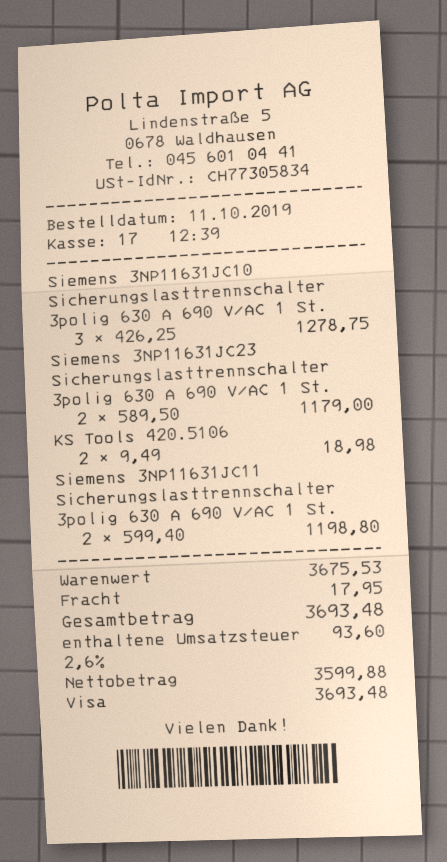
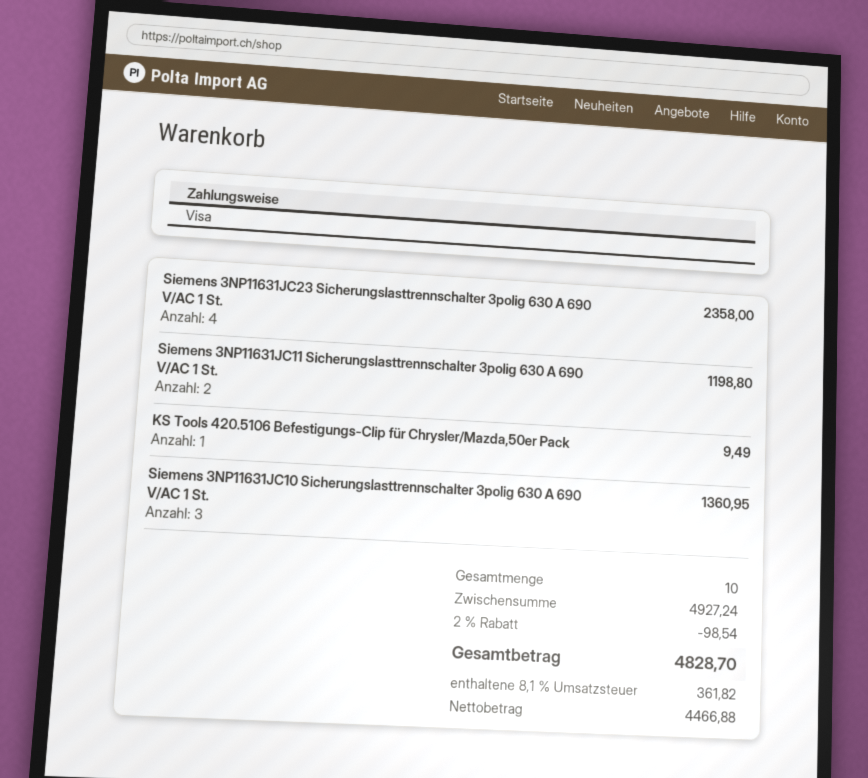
Siemens 3NP11631JC10 Sicherungslasttrennschalter 3polig 630 A 690 V/AC 1 St.: 3 for 1278.75 -> 3 for 1360.95
Siemens 3NP11631JC23 Sicherungslasttrennschalter 3polig 630 A 690 V/AC 1 St.: 2 for 1179.00 -> 4 for 2358.00
KS Tools 420.5106: 2 for 18.98 -> 1 for 9.49
subtotal: 3675.53 -> 4927.24
discount: none -> 2% = 98.54
shipping: 17.95 -> none
net: 3599.88 -> 4466.88
tax: 2.6% = 93.60 -> 8.1% = 361.82
total: 3693.48 -> 4828.70

